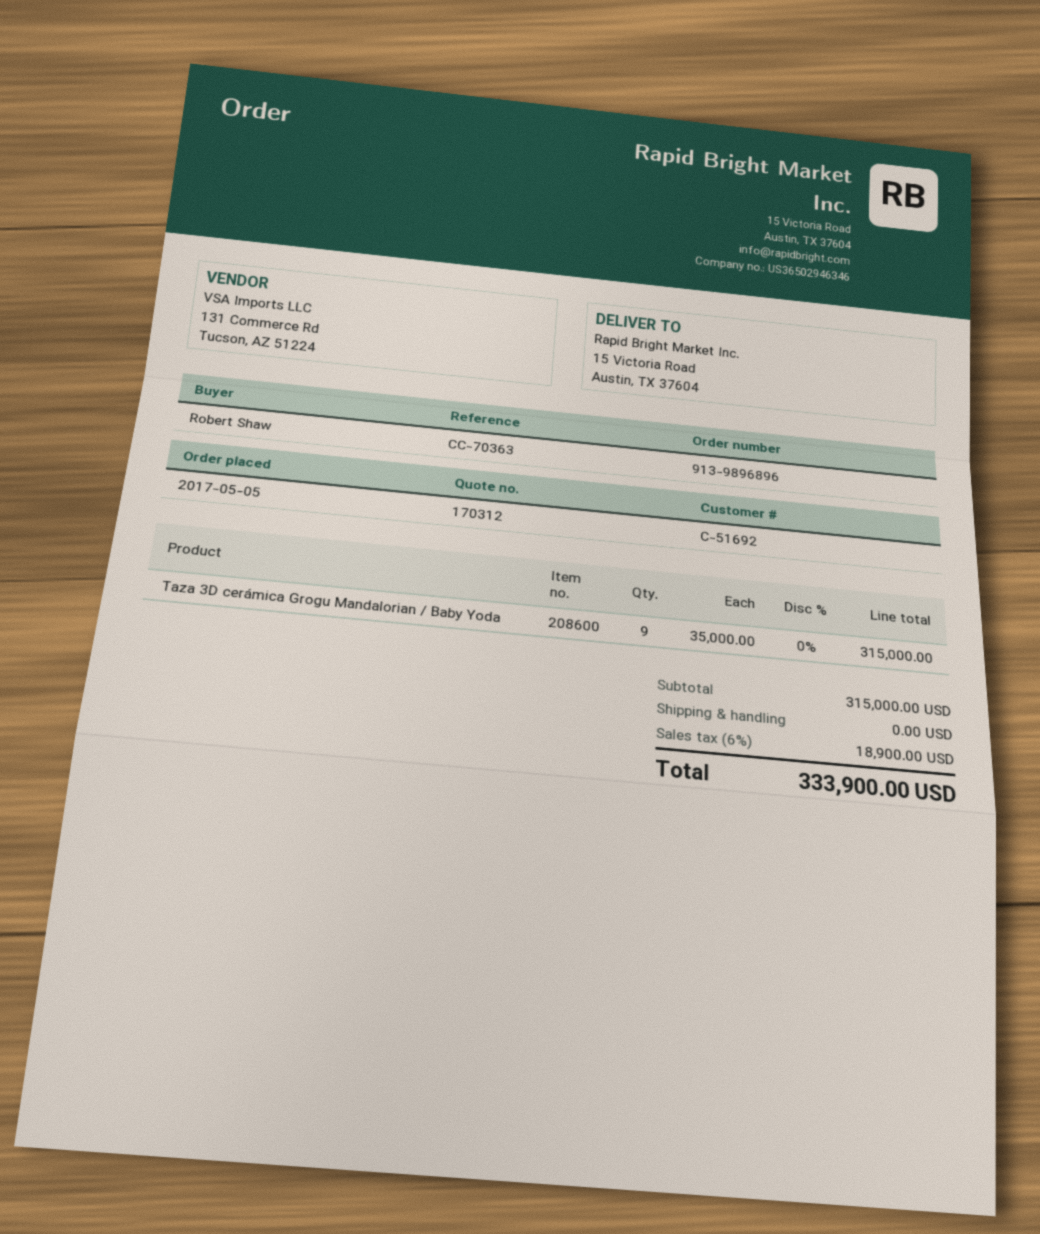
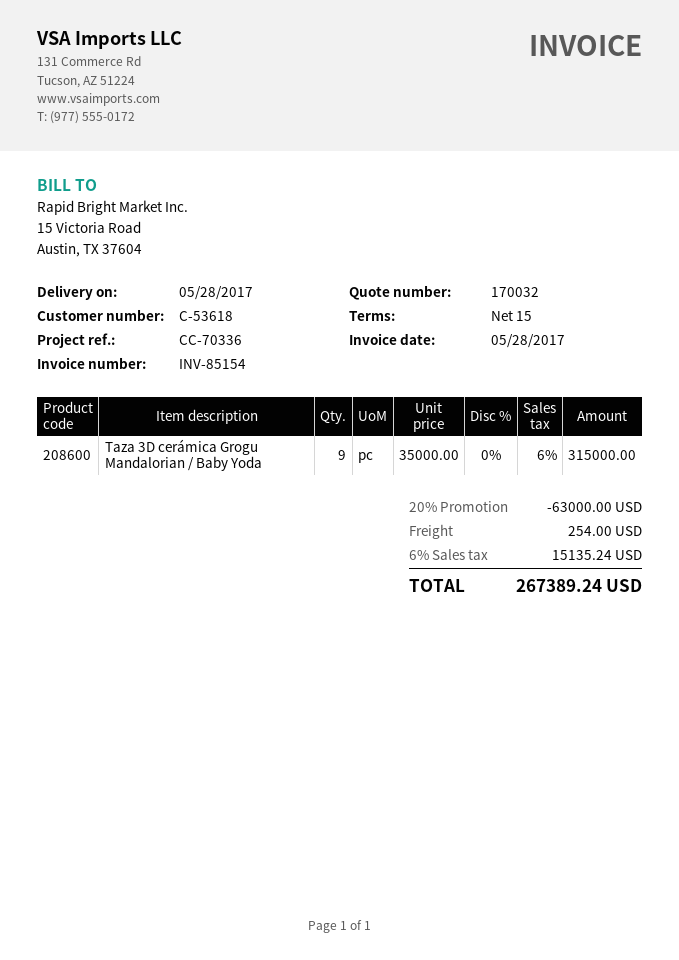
quote number: 170312 -> 170032
customer number: C-51692 -> C-53618
reference: CC-70363 -> CC-70336
discount: none -> 20% = 63000.00
shipping: 0.00 -> 254.00
tax: 6% = 18900.00 -> 6% = 15135.24
total: 333900.00 -> 267389.24

